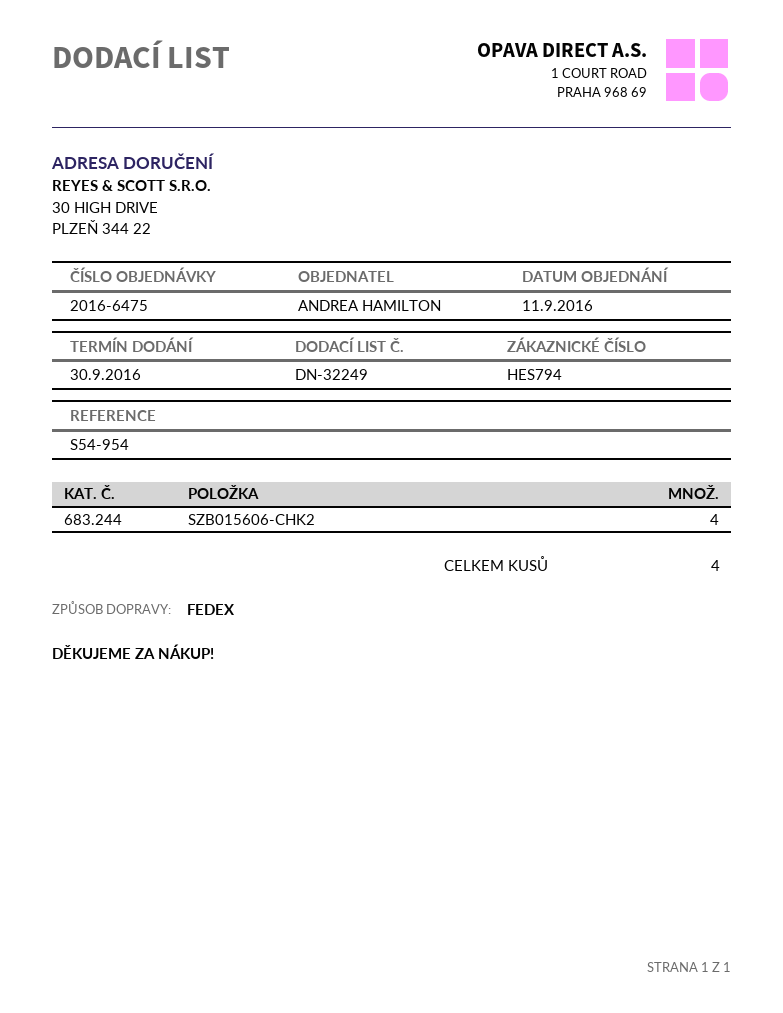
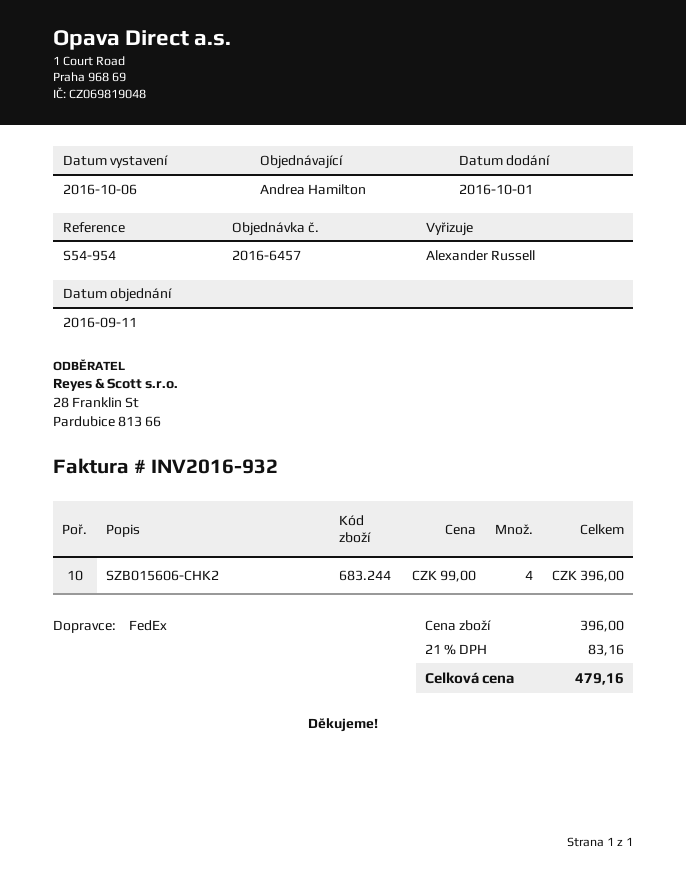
order number: 2016-6475 -> 2016-6457
delivery date: 2016-09-30 -> 2016-10-01

